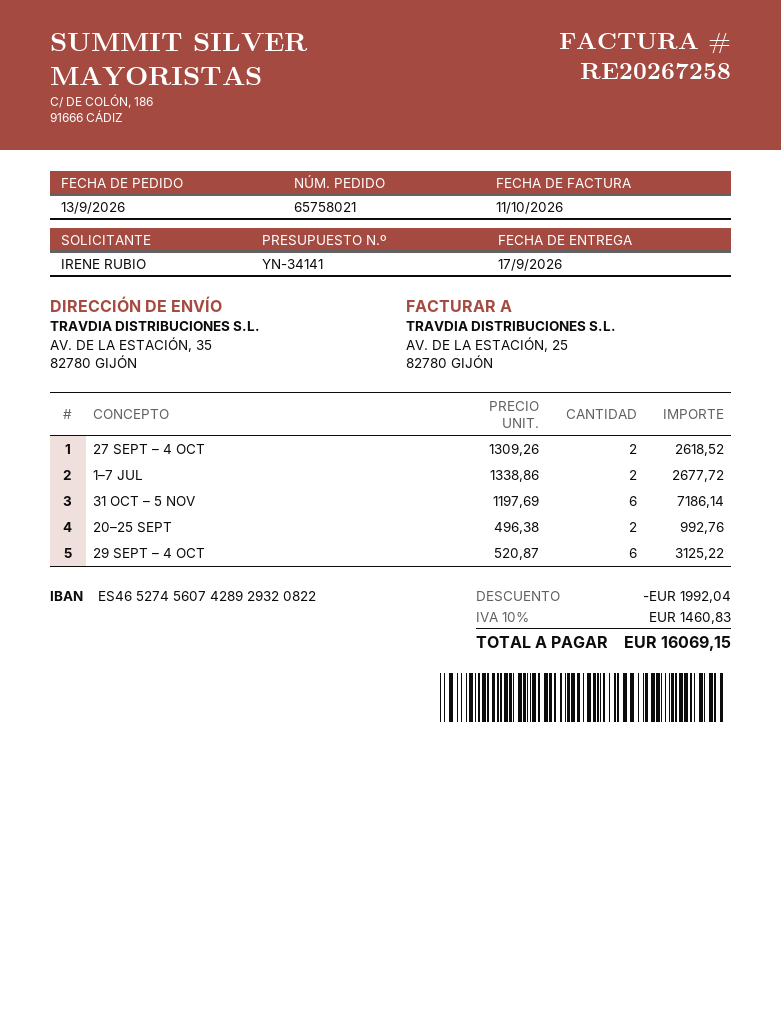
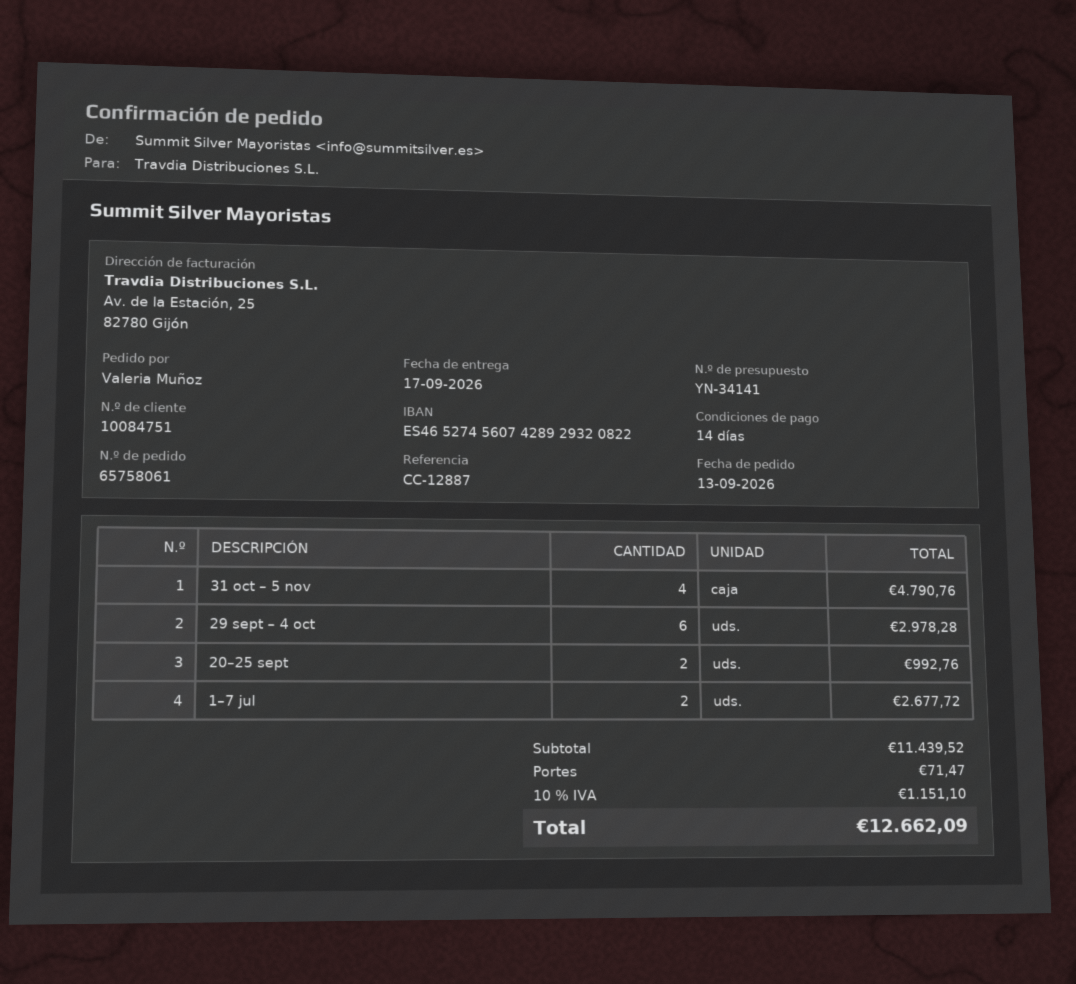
order number: 65758021 -> 65758061
ordered by: IRENE RUBIO -> Valeria Muñoz
27 SEPT – 4 OCT: 2 for 2618.52 -> none
31 OCT – 5 NOV: 6 for 7186.14 -> 4 for 4790.76
29 SEPT – 4 OCT: 6 for 3125.22 -> 6 for 2978.28
discount: 1992.04 -> none
shipping: none -> 71.47
tax: 10% = 1460.83 -> 10% = 1151.10
total: 16069.15 -> 12662.09

